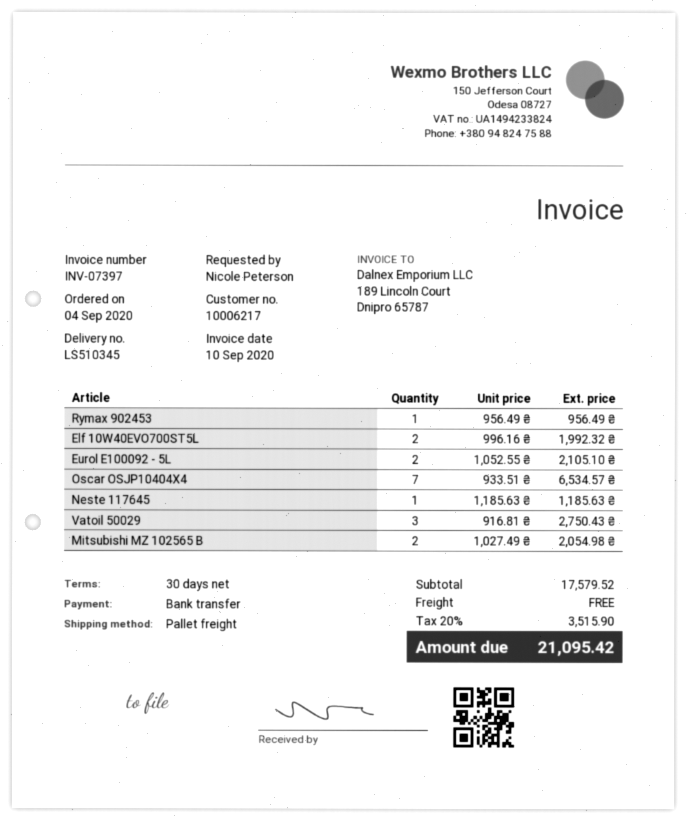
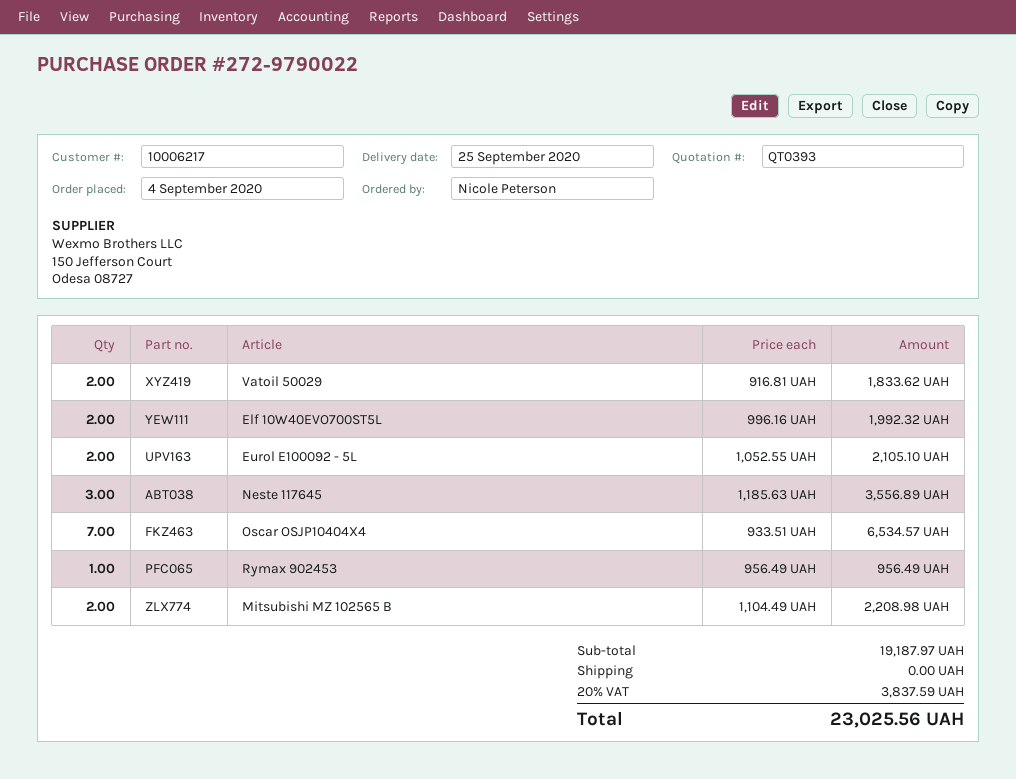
Neste 117645: 1 x 1185.63 = 1185.63 -> 3 x 1185.63 = 3556.89
Vatoil 50029: 3 x 916.81 = 2750.43 -> 2 x 916.81 = 1833.62
Mitsubishi MZ 102565 B: 2 x 1027.49 = 2054.98 -> 2 x 1104.49 = 2208.98
subtotal: 17579.52 -> 19187.97
tax: 20% = 3515.90 -> 20% = 3837.59
total: 21095.42 -> 23025.56

